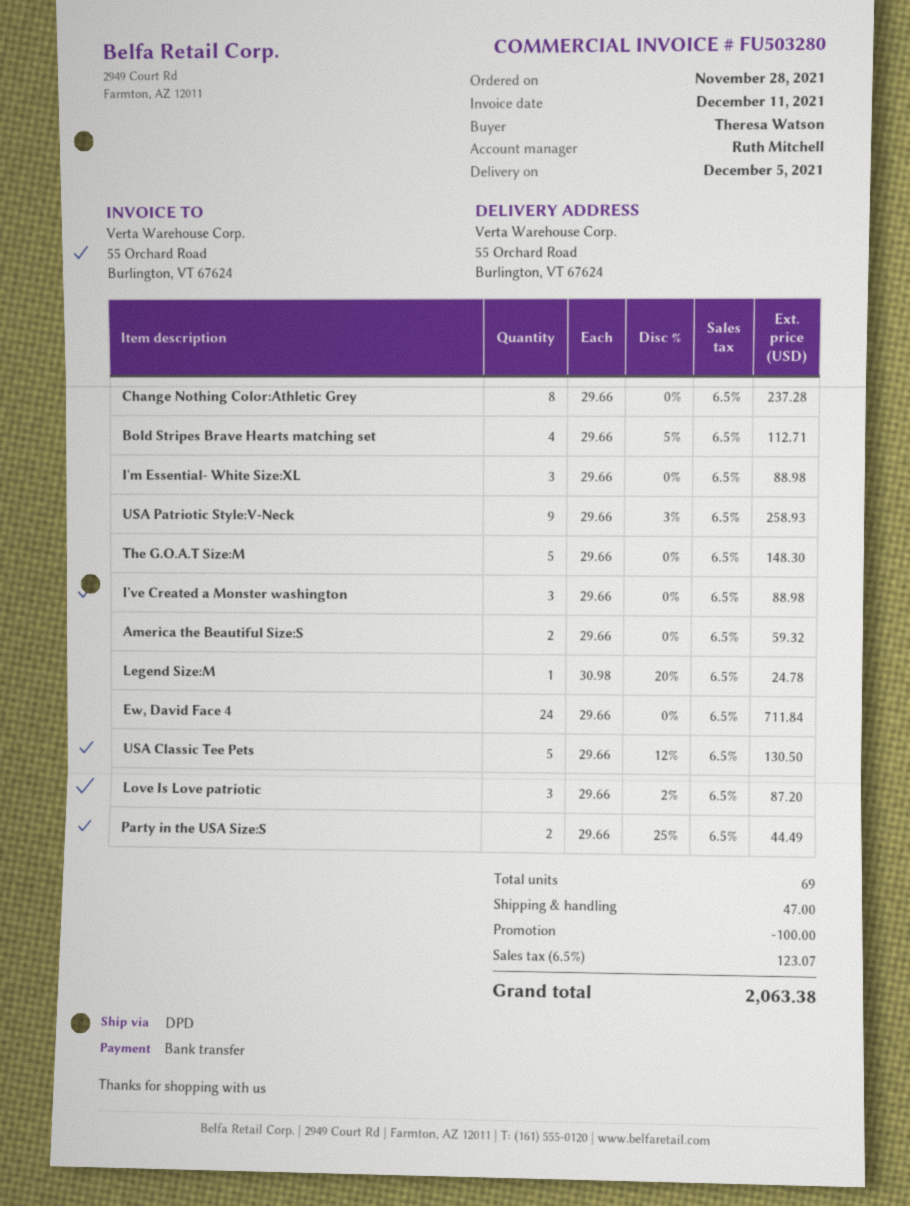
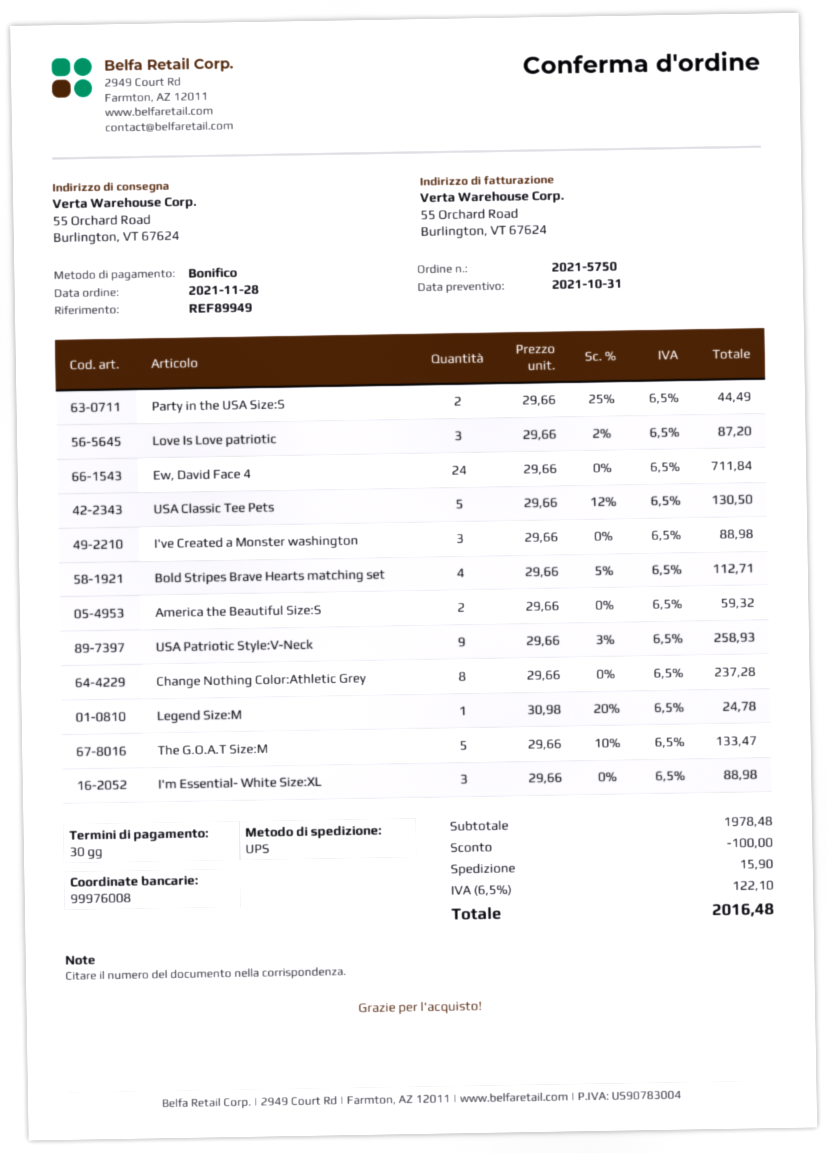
shipping method: DPD -> UPS
The G.O.A.T Size:M: 5 x 29.66 = 148.30 -> 5 x 29.66 - 10% = 133.47
shipping: 47.00 -> 15.90
tax: 6.5% = 123.07 -> 6.5% = 122.10
total: 2063.38 -> 2016.48

